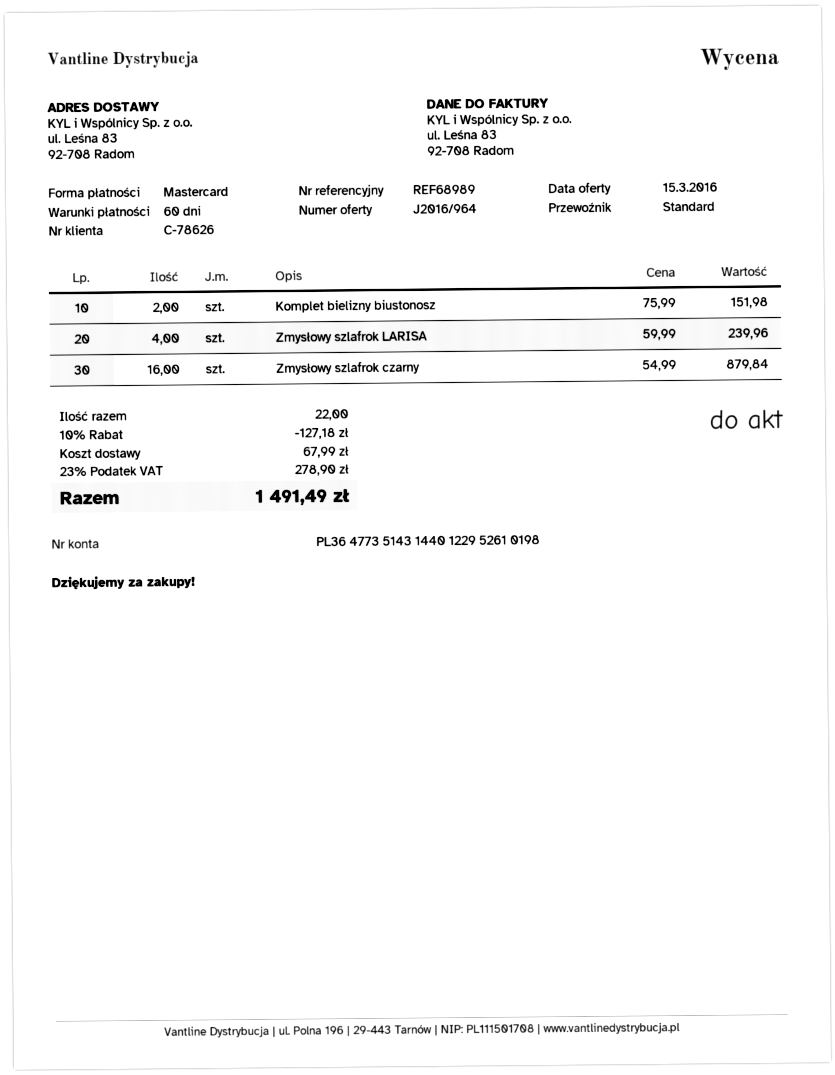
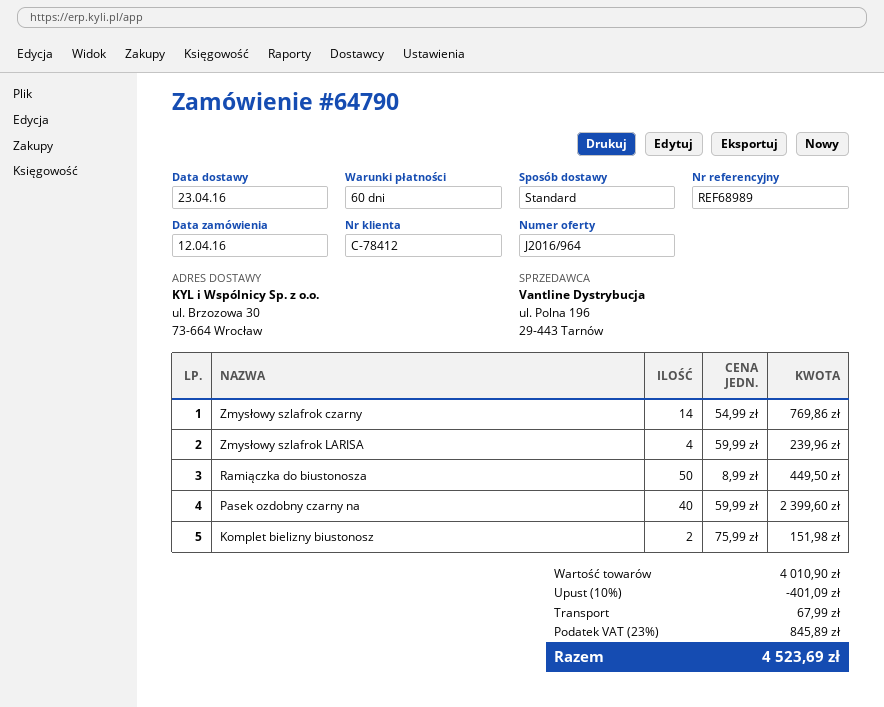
customer number: C-78626 -> C-78412
ship to: ul. Leśna 83, 92-708 Radom -> ul. Brzozowa 30, 73-664 Wrocław
Zmysłowy szlafrok czarny: 16 x 54.99 = 879.84 -> 14 x 54.99 = 769.86
Ramiączka do biustonosza: none -> 50 x 8.99 = 449.50
Pasek ozdobny czarny na: none -> 40 x 59.99 = 2399.60
discount: 10% = 127.18 -> 10% = 401.09
tax: 23% = 278.90 -> 23% = 845.89
total: 1491.49 -> 4523.69

